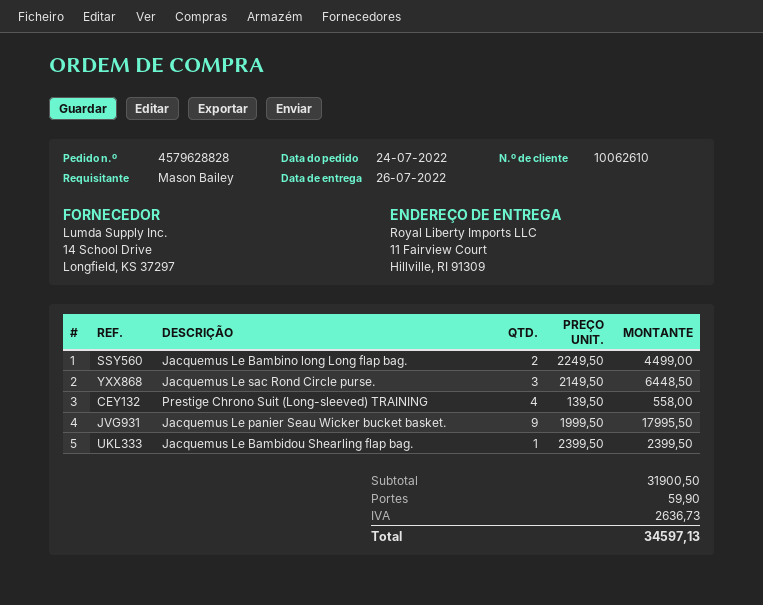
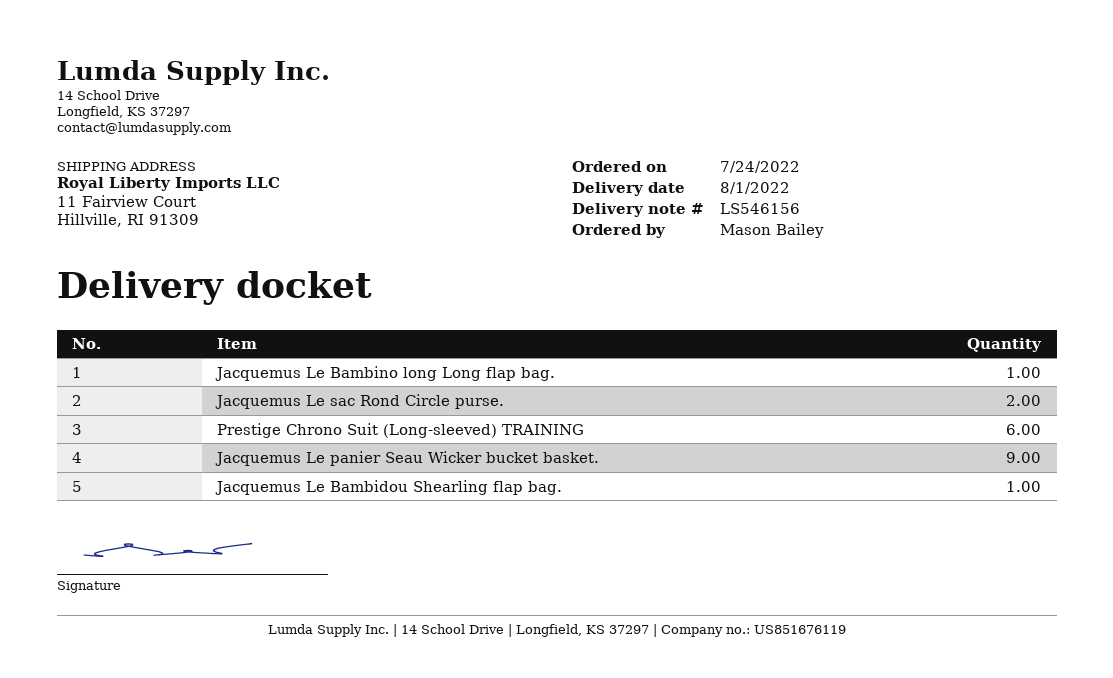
delivery date: 2022-07-26 -> 2022-08-01
Jacquemus Le Bambino long Long flap bag.: 2 -> 1
Jacquemus Le sac Rond Circle purse.: 3 -> 2
Prestige Chrono Suit (Long-sleeved) TRAINING: 4 -> 6

